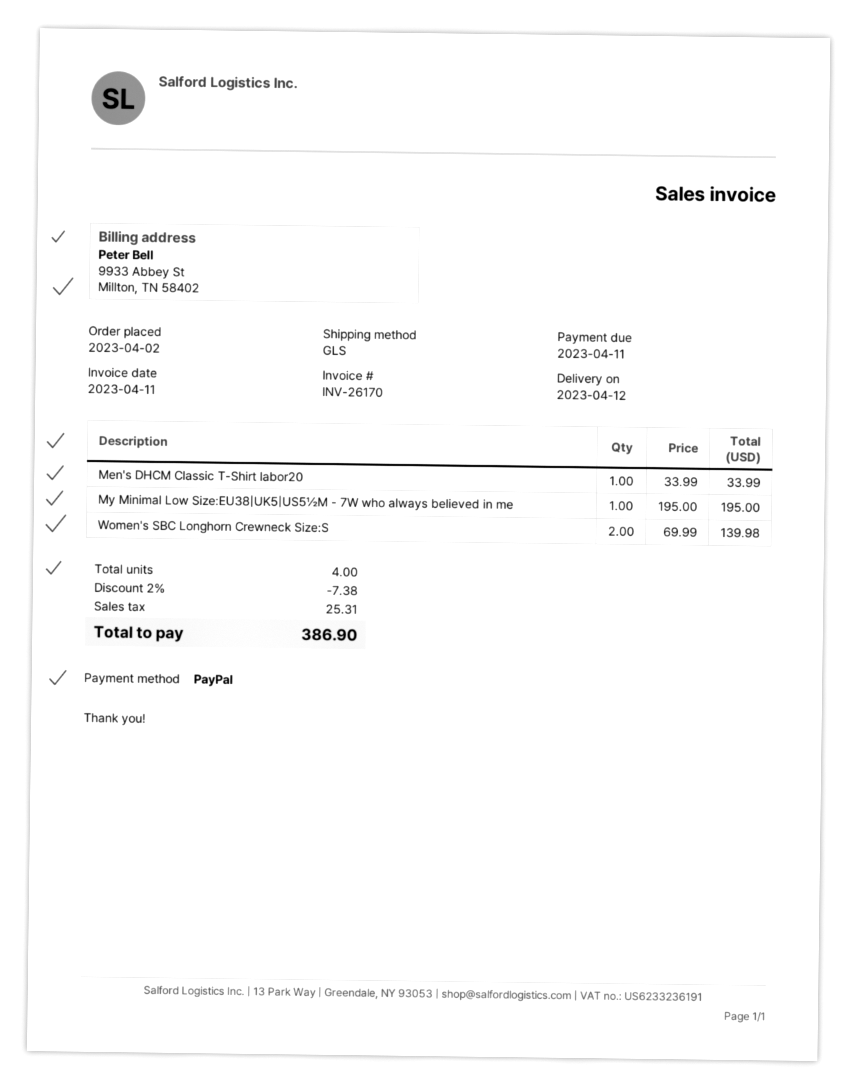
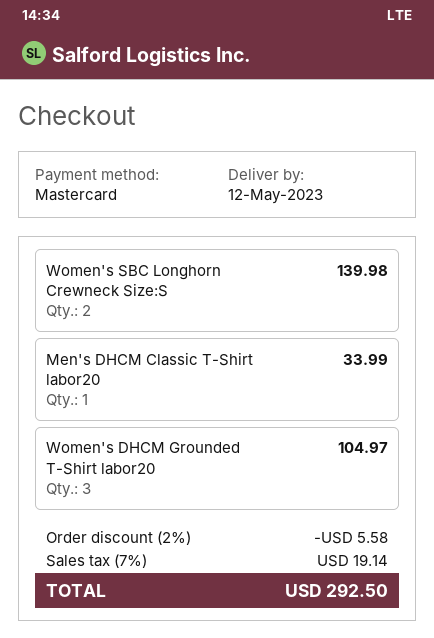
delivery date: 2023-04-12 -> 2023-05-12
payment method: PayPal -> Mastercard
My Minimal Low Size:EU38|UK5|US5½M - 7W who always believed in me: 1 for 195.00 -> none
Women's DHCM Grounded T-Shirt labor20: none -> 3 for 104.97
discount: 2% = 7.38 -> 2% = 5.58
tax: 25.31 -> 19.14
total: 386.90 -> 292.50

